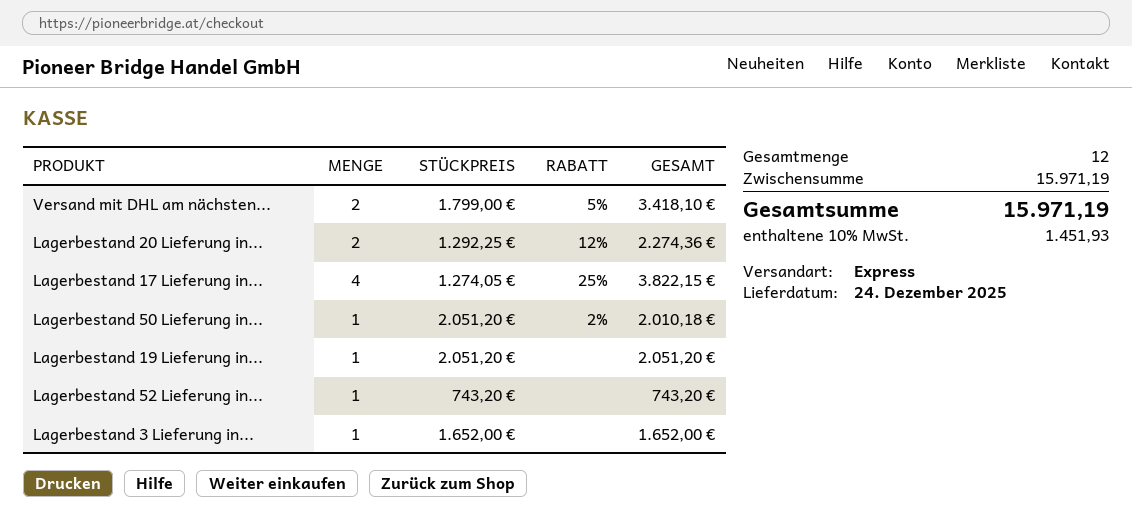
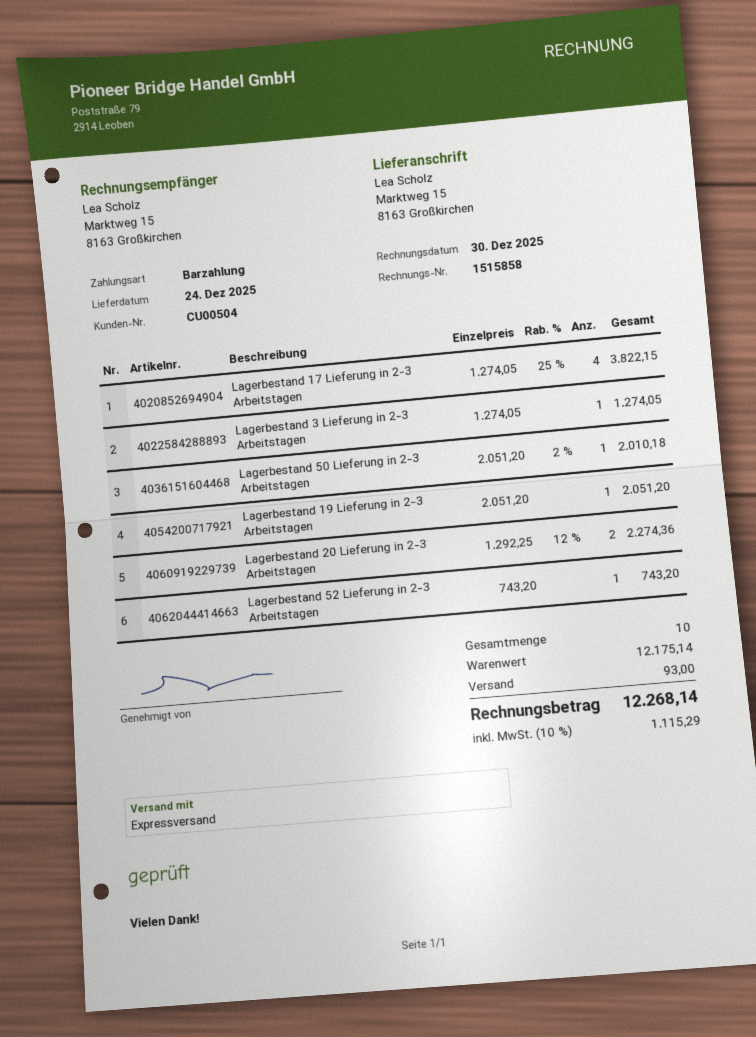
Versand mit DHL am nächsten...: 2 x 1799.00 - 5% = 3418.10 -> none
Lagerbestand 3 Lieferung in...: 1 x 1652.00 = 1652.00 -> 1 x 1274.05 = 1274.05
total quantity: 12 -> 10
subtotal: 15971.19 -> 12175.14
shipping: none -> 93.00
tax: 10% = 1451.93 -> 10% = 1115.29
total: 15971.19 -> 12268.14

